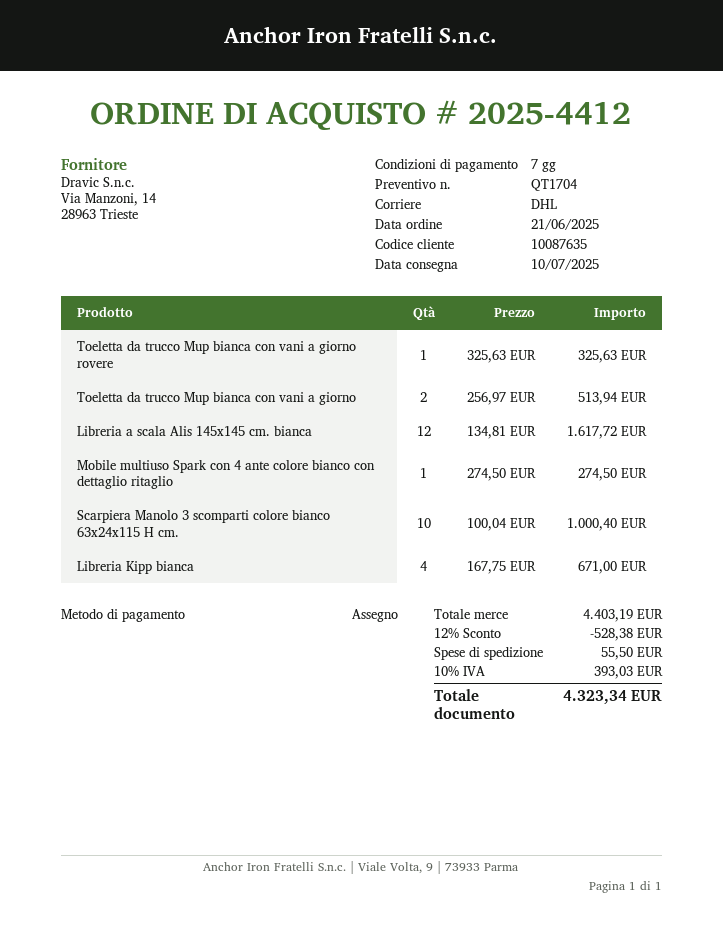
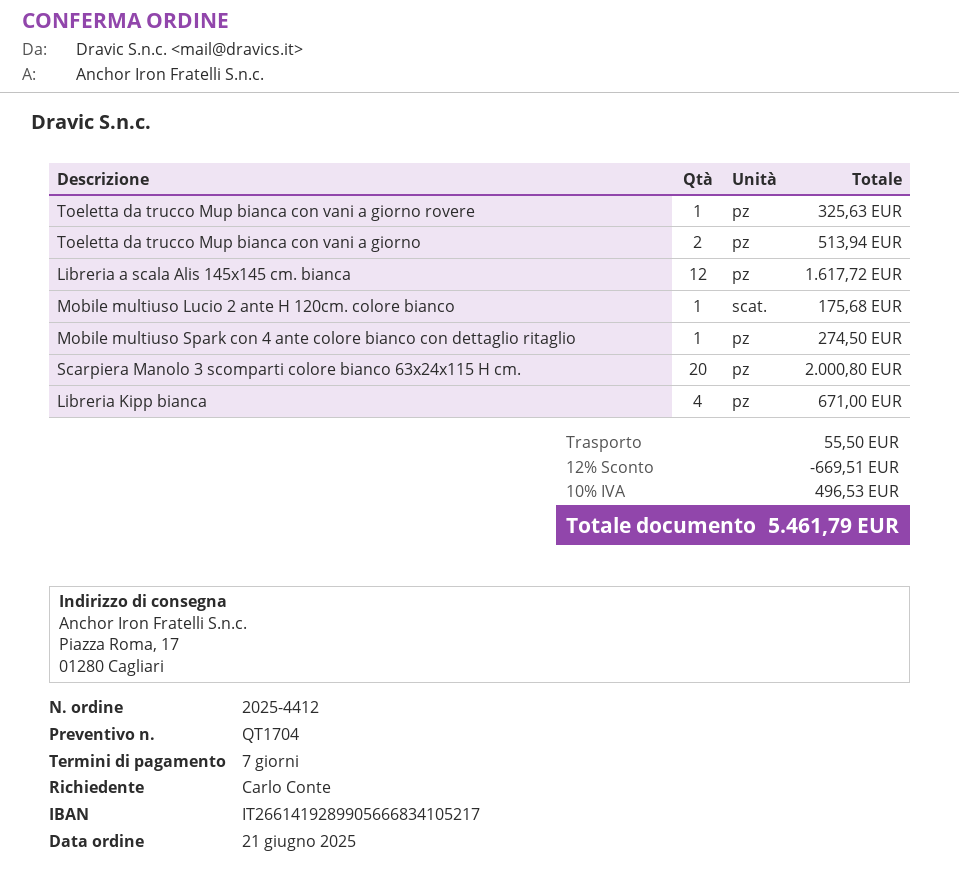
Scarpiera Manolo 3 scomparti colore bianco 63x24x115 H cm.: 10 for 1000.40 -> 20 for 2000.80
Mobile multiuso Lucio 2 ante H 120cm. colore bianco: none -> 1 for 175.68
discount: 12% = 528.38 -> 12% = 669.51
tax: 10% = 393.03 -> 10% = 496.53
total: 4323.34 -> 5461.79

